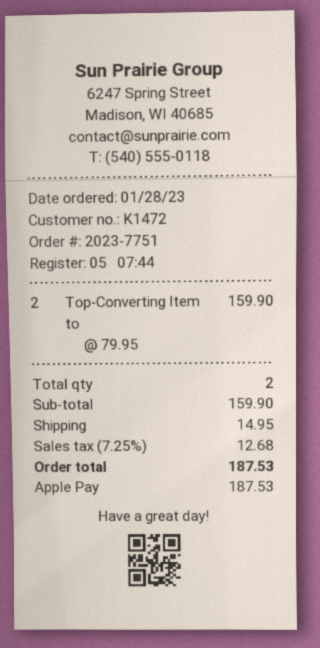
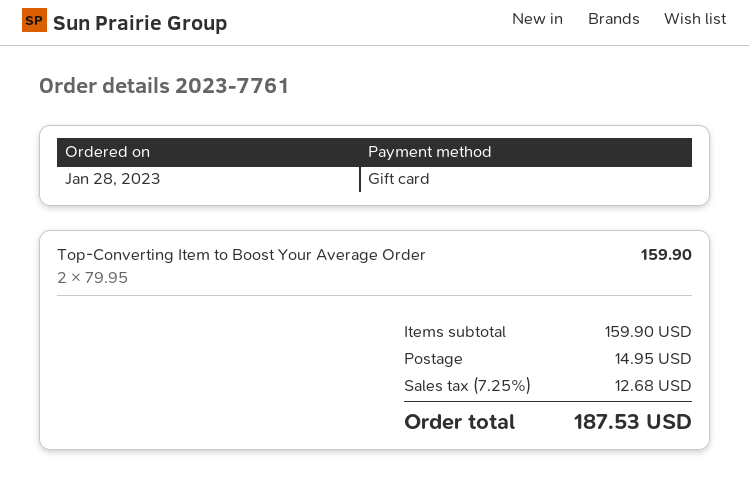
order number: 2023-7751 -> 2023-7761
payment method: Apple Pay -> gift card

